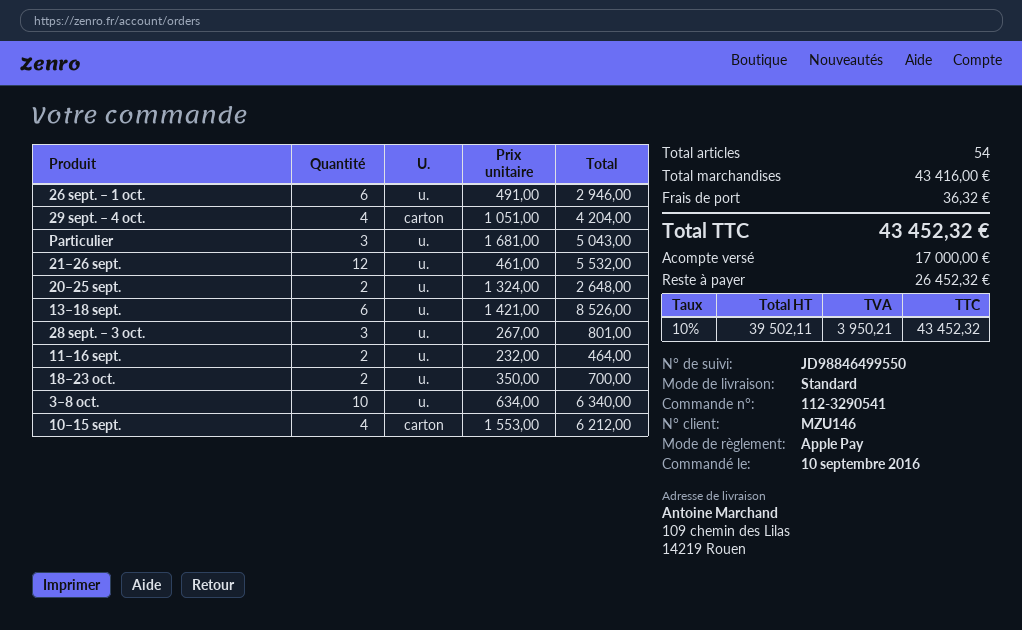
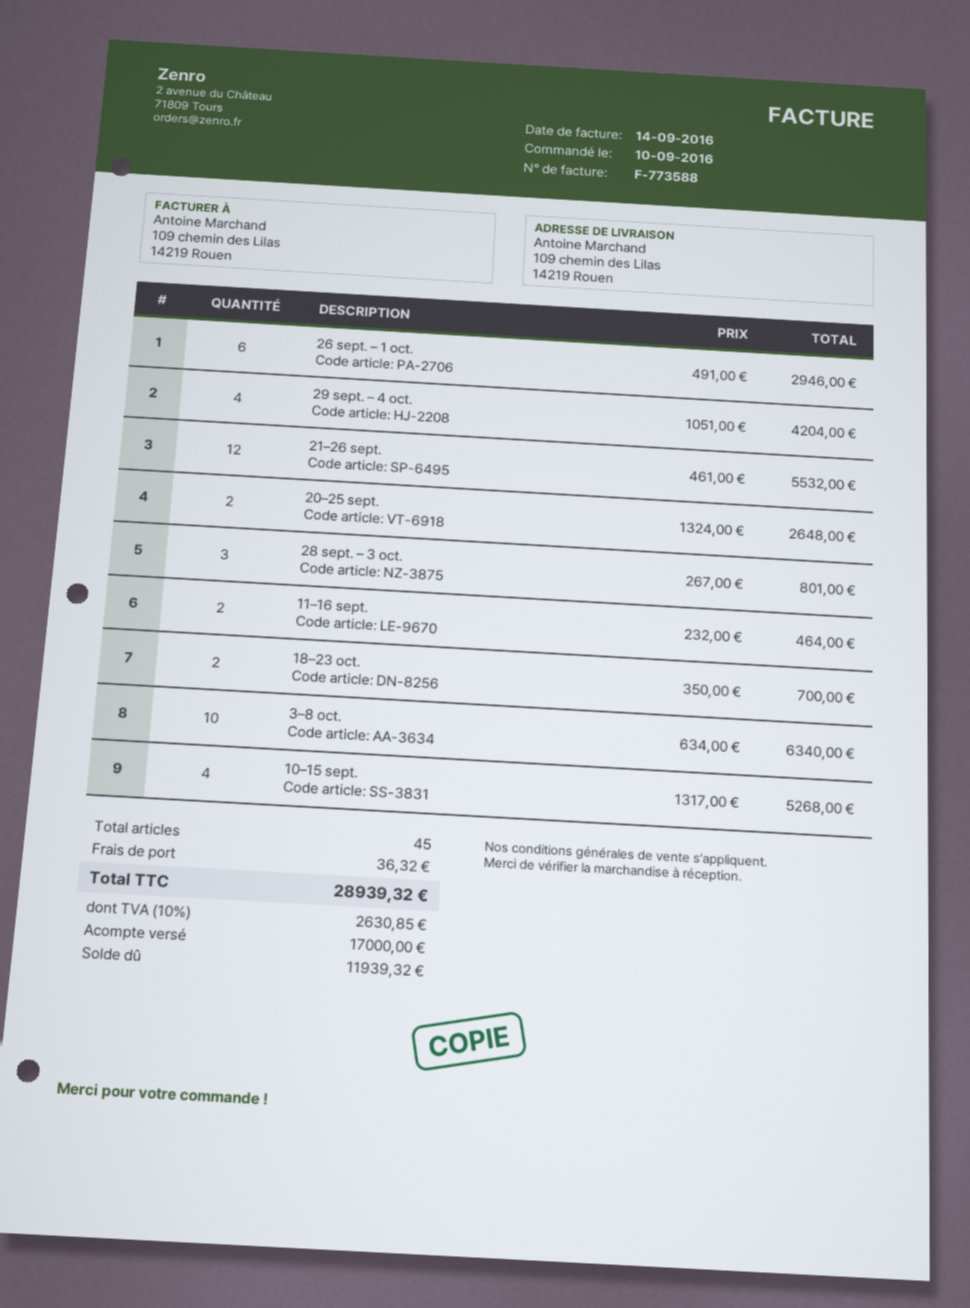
Particulier: 3 x 1681.00 = 5043.00 -> none
13–18 sept.: 6 x 1421.00 = 8526.00 -> none
10–15 sept.: 4 x 1553.00 = 6212.00 -> 4 x 1317.00 = 5268.00
total quantity: 54 -> 45
tax: 10% = 3950.21 -> 10% = 2630.85
total: 43452.32 -> 28939.32
balance: 26452.32 -> 11939.32

